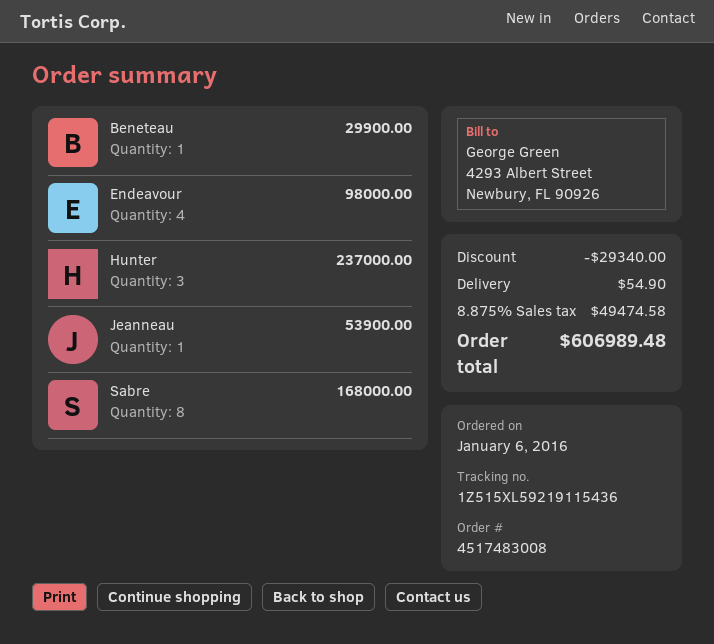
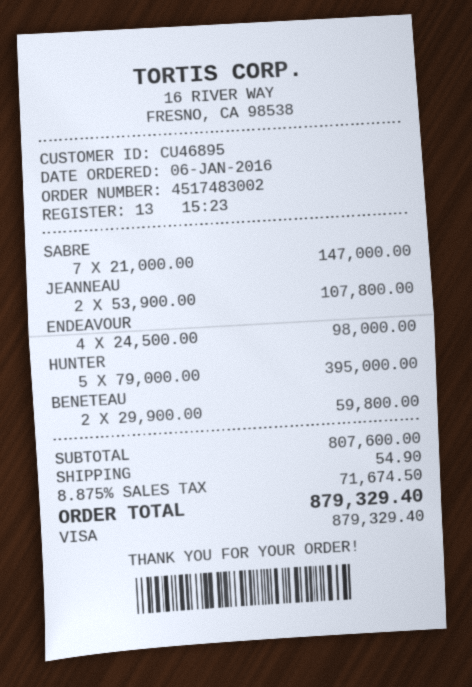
order number: 4517483008 -> 4517483002
Beneteau: 1 for 29900.00 -> 2 for 59800.00
Hunter: 3 for 237000.00 -> 5 for 395000.00
Jeanneau: 1 for 53900.00 -> 2 for 107800.00
Sabre: 8 for 168000.00 -> 7 for 147000.00
discount: 29340.00 -> none
tax: 8.875% = 49474.58 -> 8.875% = 71674.50
total: 606989.48 -> 879329.40

